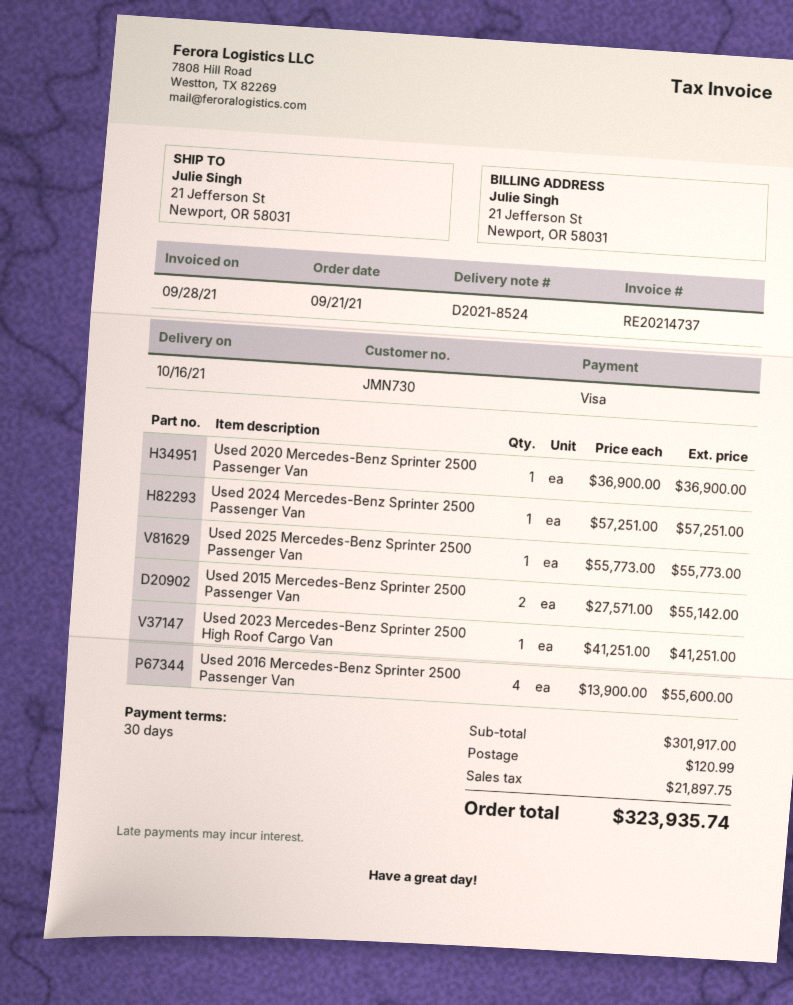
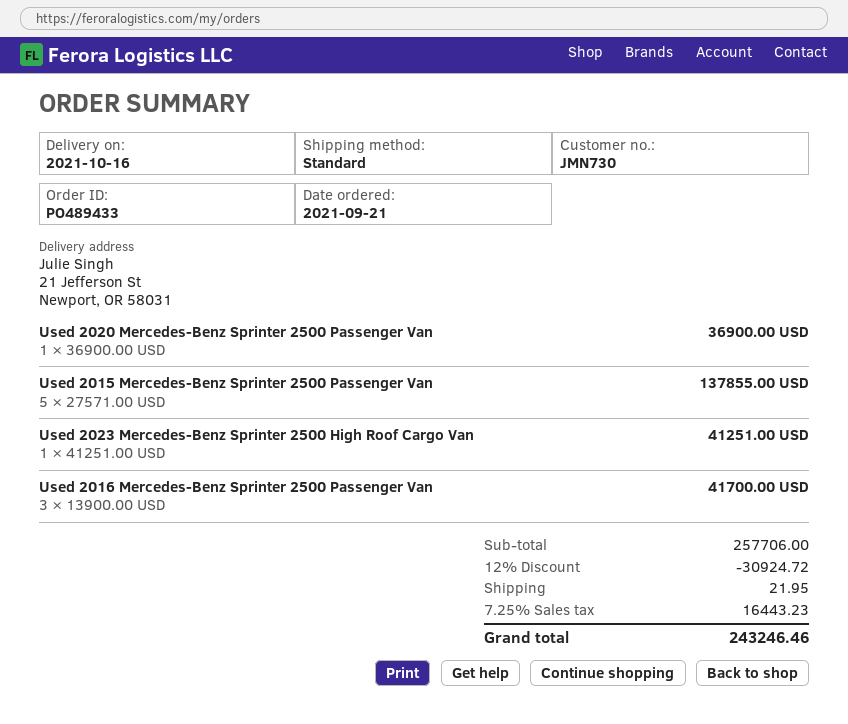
Used 2024 Mercedes-Benz Sprinter 2500 Passenger Van: 1 x 57251.00 = 57251.00 -> none
Used 2025 Mercedes-Benz Sprinter 2500 Passenger Van: 1 x 55773.00 = 55773.00 -> none
Used 2015 Mercedes-Benz Sprinter 2500 Passenger Van: 2 x 27571.00 = 55142.00 -> 5 x 27571.00 = 137855.00
Used 2016 Mercedes-Benz Sprinter 2500 Passenger Van: 4 x 13900.00 = 55600.00 -> 3 x 13900.00 = 41700.00
subtotal: 301917.00 -> 257706.00
discount: none -> 12% = 30924.72
shipping: 120.99 -> 21.95
tax: 21897.75 -> 16443.23
total: 323935.74 -> 243246.46

